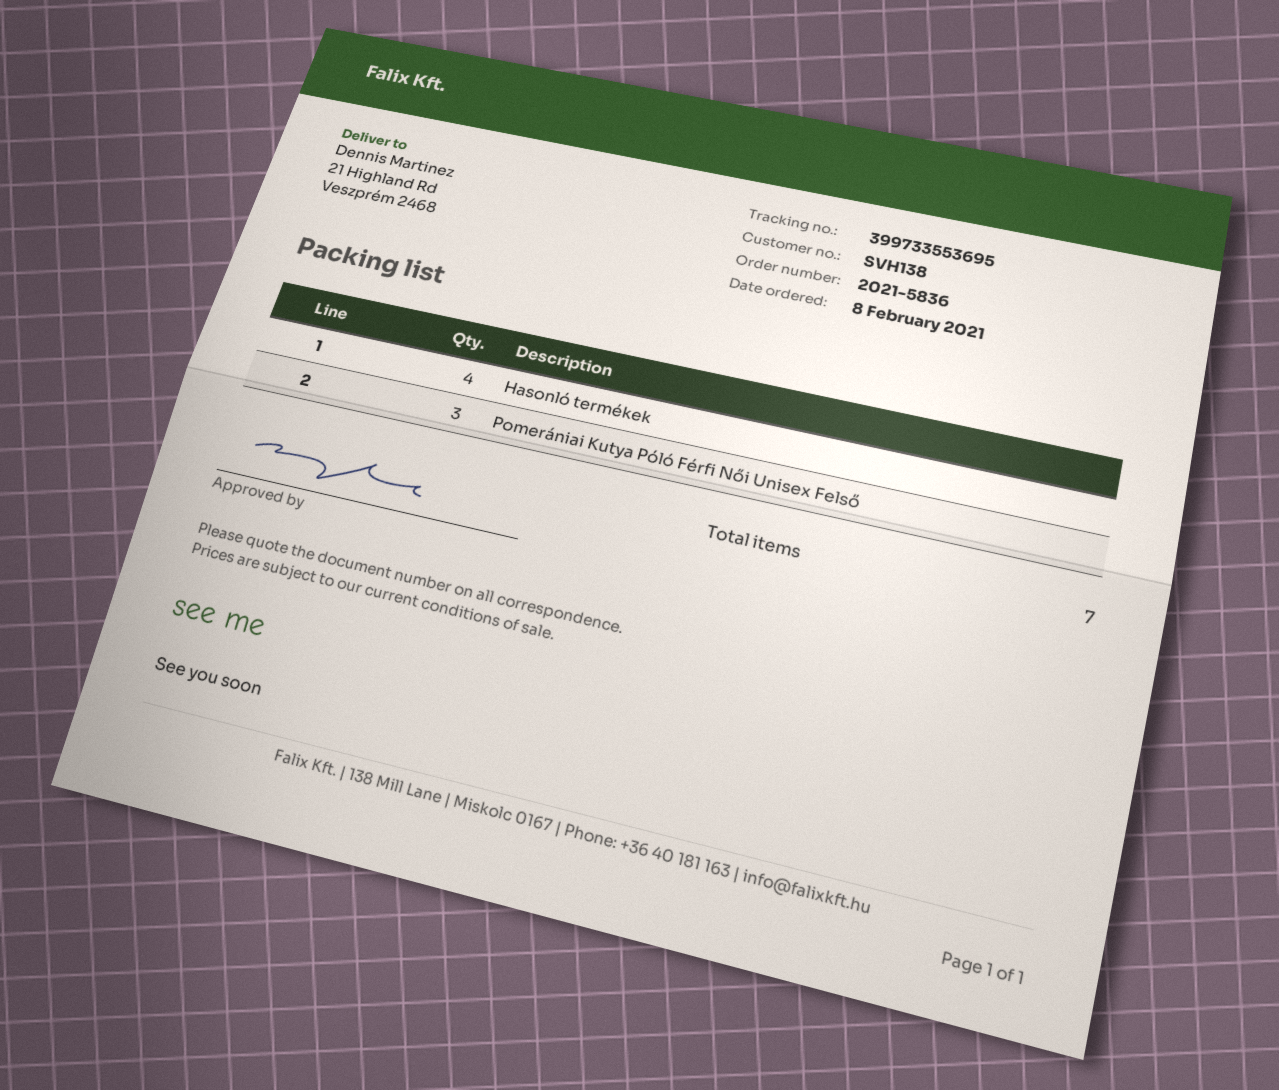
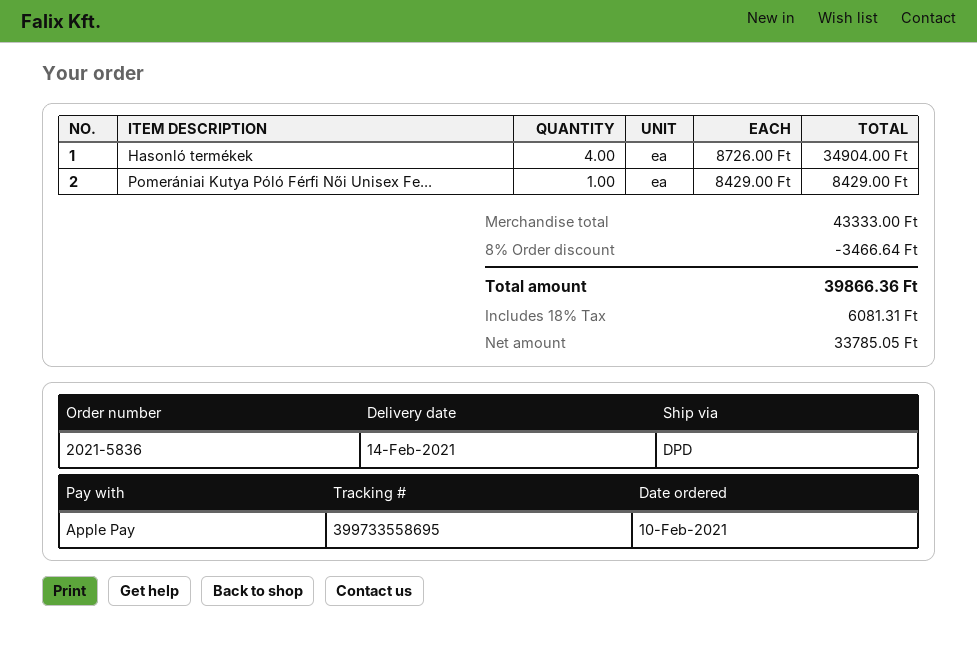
order date: 2021-02-08 -> 2021-02-10
tracking number: 399733553695 -> 399733558695
Pomerániai Kutya Póló Férfi Női Unisex Felső: 3 -> 1

